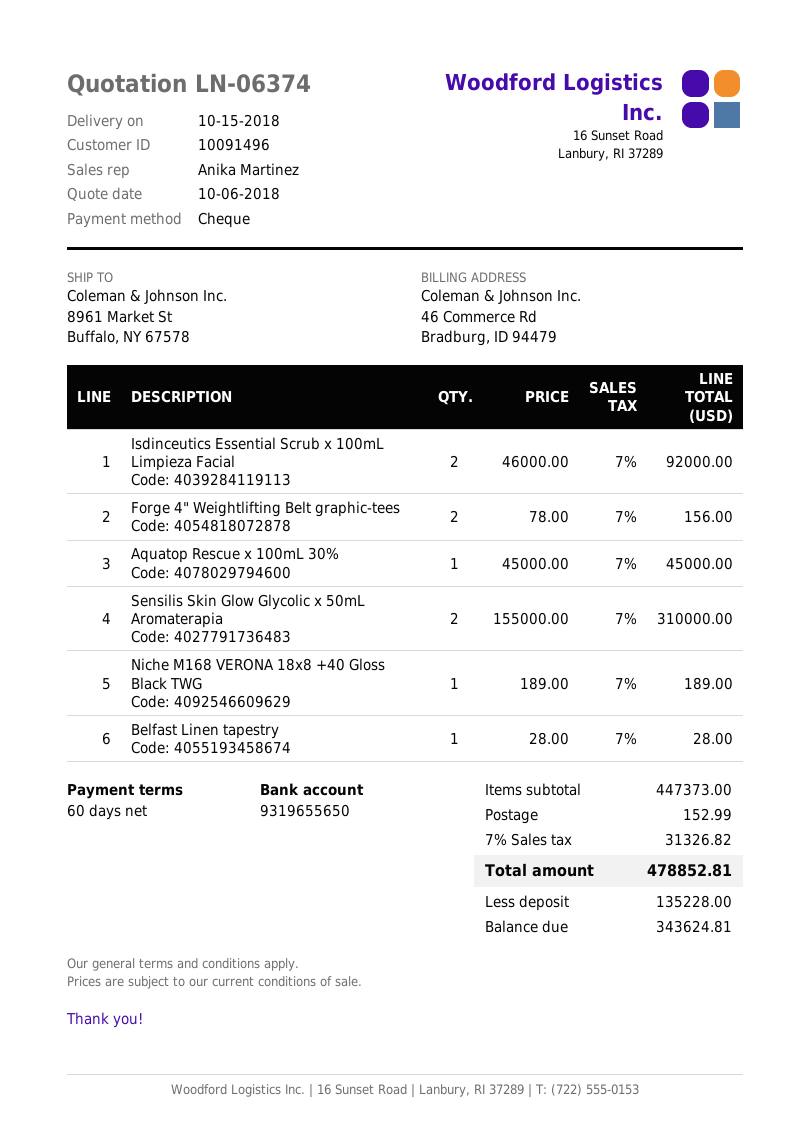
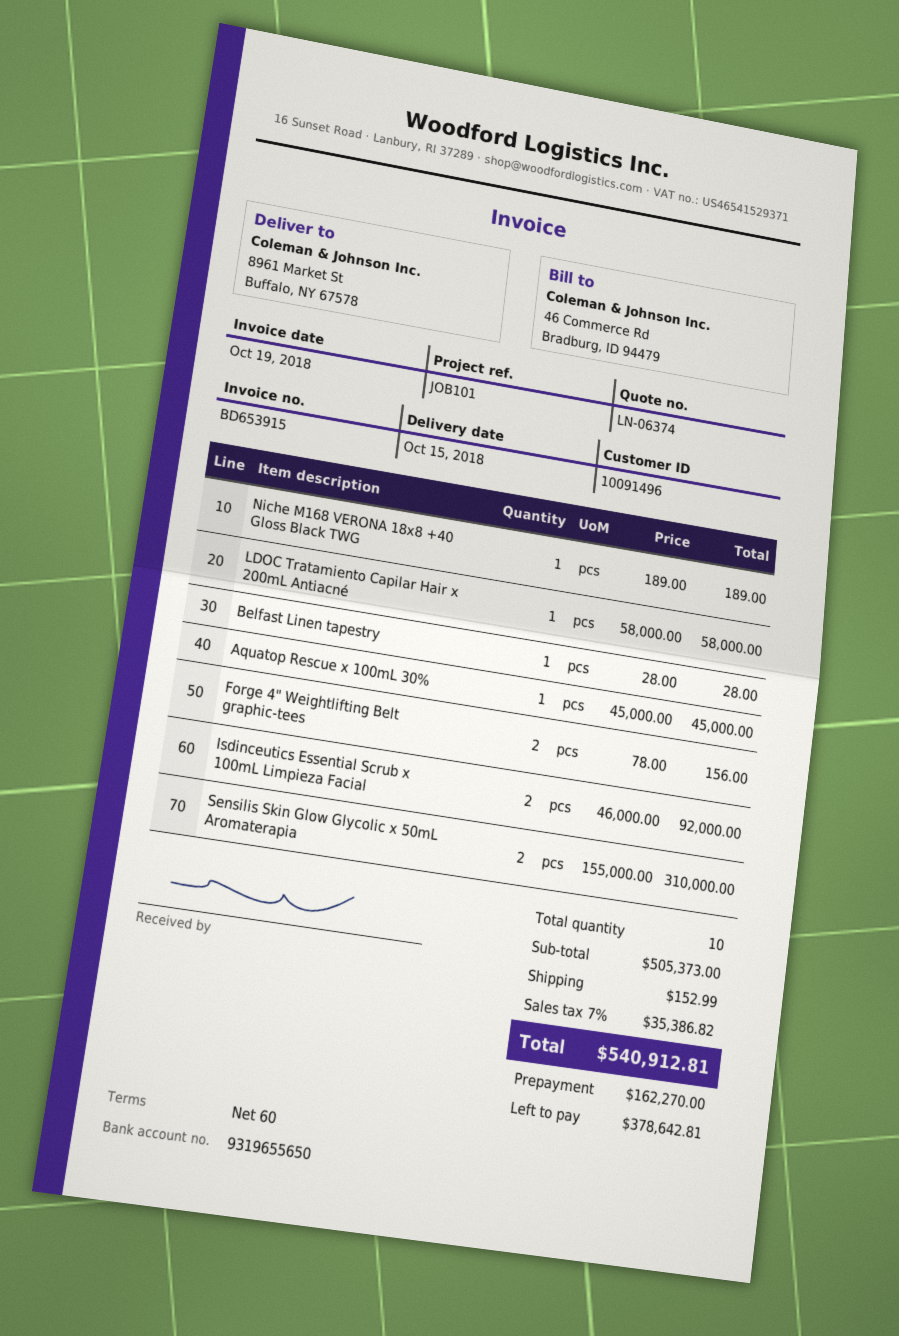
LDOC Tratamiento Capilar Hair x 200mL Antiacné: none -> 1 x 58000.00 = 58000.00
subtotal: 447373.00 -> 505373.00
tax: 7% = 31326.82 -> 7% = 35386.82
total: 478852.81 -> 540912.81
deposit: 135228.00 -> 162270.00
balance: 343624.81 -> 378642.81

